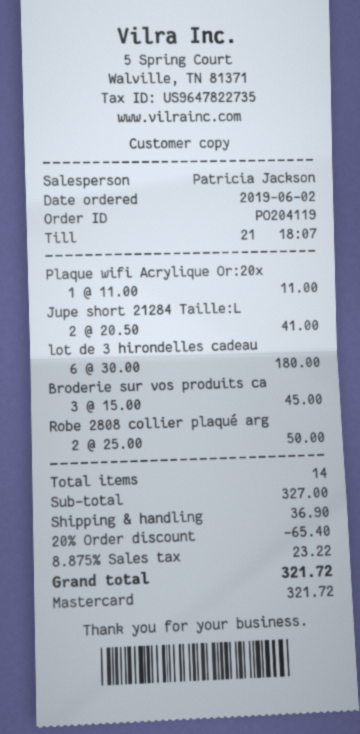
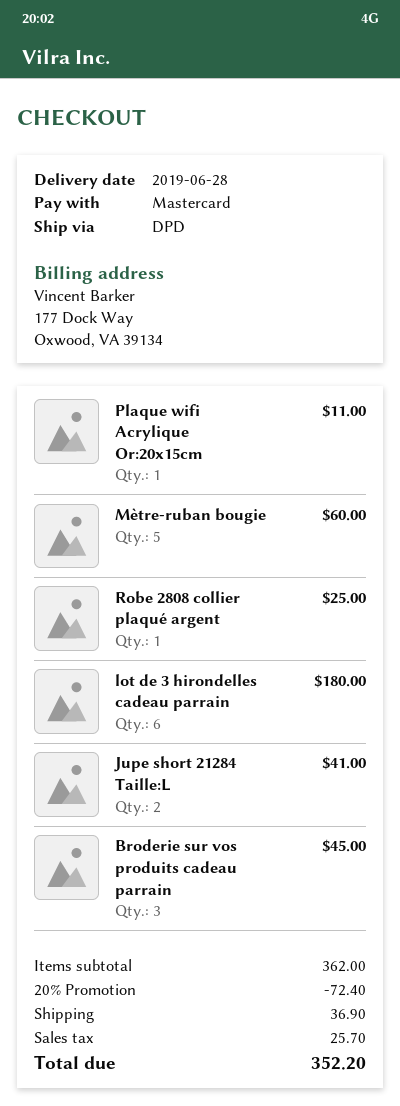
Robe 2808 collier plaqué arg: 2 for 50.00 -> 1 for 25.00
Mètre-ruban bougie: none -> 5 for 60.00
subtotal: 327.00 -> 362.00
discount: 20% = 65.40 -> 20% = 72.40
tax: 23.22 -> 25.70
total: 321.72 -> 352.20

